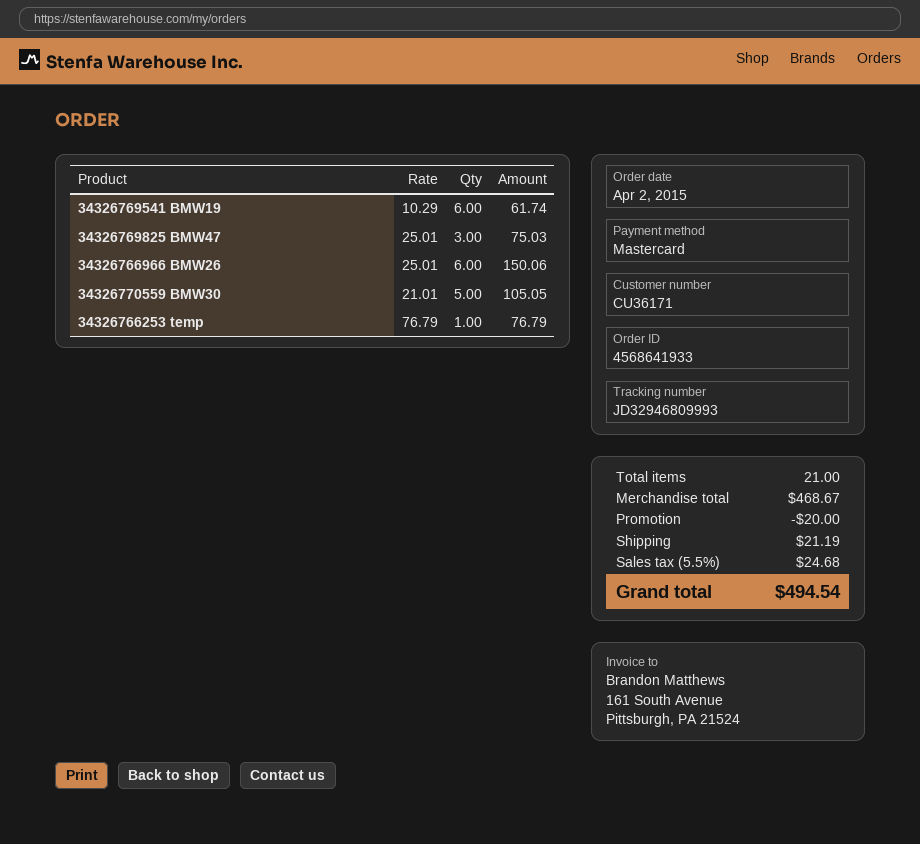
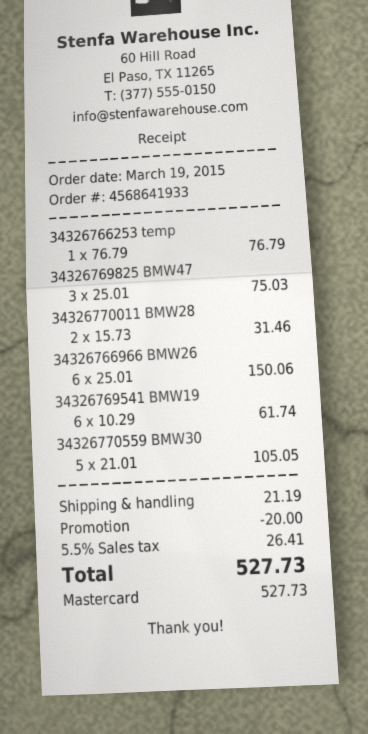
order date: 2015-04-02 -> 2015-03-19
34326770011 BMW28: none -> 2 x 15.73 = 31.46
tax: 5.5% = 24.68 -> 5.5% = 26.41
total: 494.54 -> 527.73

